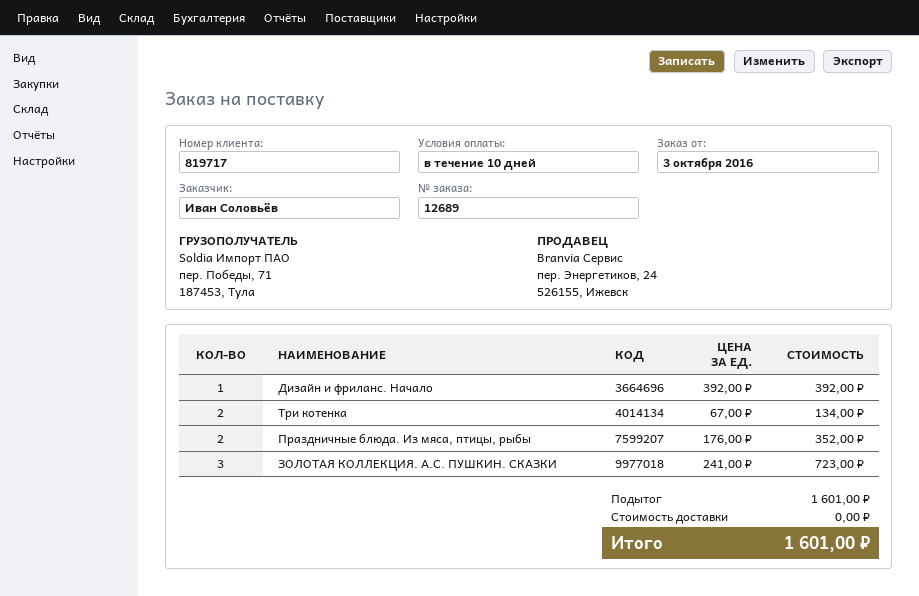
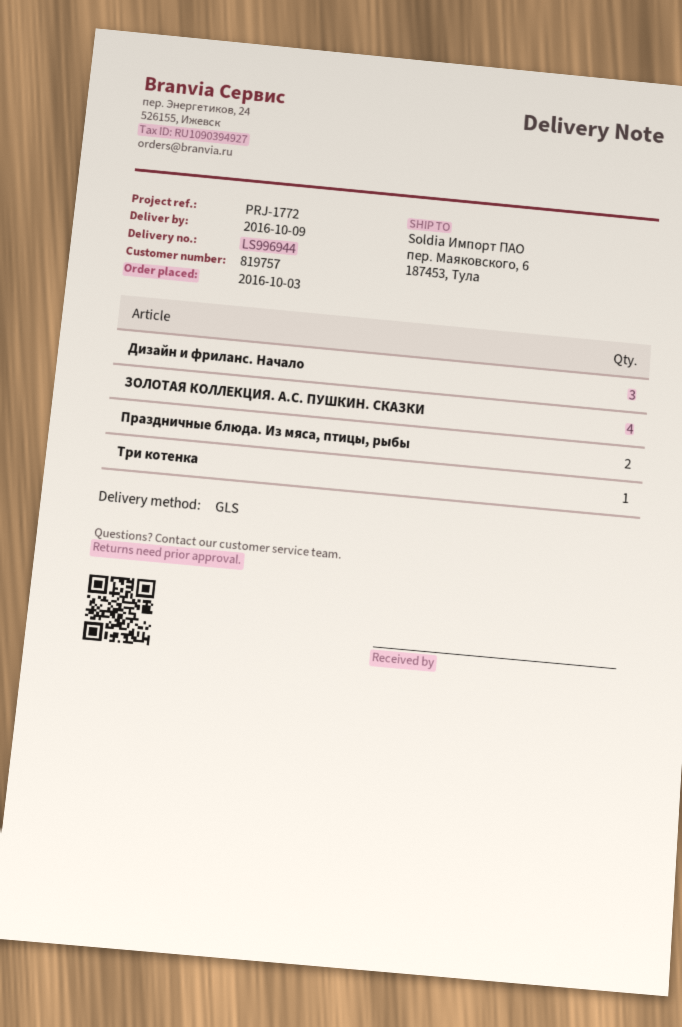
customer number: 819717 -> 819757
ship to: пер. Победы, 71, 187453, Тула -> пер. Маяковского, 6, 187453, Тула
Дизайн и фриланс. Начало: 1 -> 3
Три котенка: 2 -> 1
ЗОЛОТАЯ КОЛЛЕКЦИЯ. А.С. ПУШКИН. СКАЗКИ: 3 -> 4

